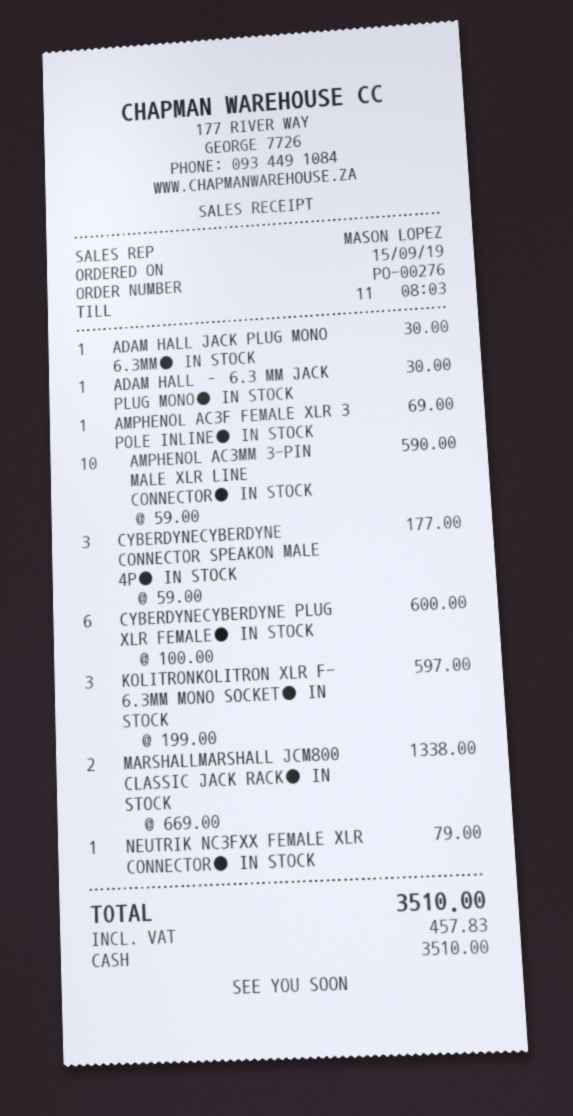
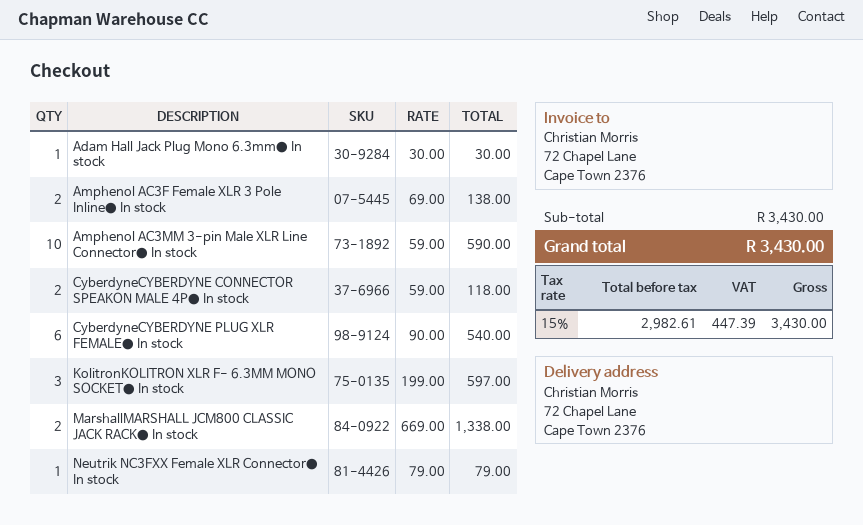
ADAM HALL – 6.3 MM JACK PLUG MONO● IN STOCK: 1 x 30.00 = 30.00 -> none
AMPHENOL AC3F FEMALE XLR 3 POLE INLINE● IN STOCK: 1 x 69.00 = 69.00 -> 2 x 69.00 = 138.00
CYBERDYNECYBERDYNE CONNECTOR SPEAKON MALE 4P● IN STOCK: 3 x 59.00 = 177.00 -> 2 x 59.00 = 118.00
CYBERDYNECYBERDYNE PLUG XLR FEMALE● IN STOCK: 6 x 100.00 = 600.00 -> 6 x 90.00 = 540.00
tax: 457.83 -> 447.39
total: 3510.00 -> 3430.00

